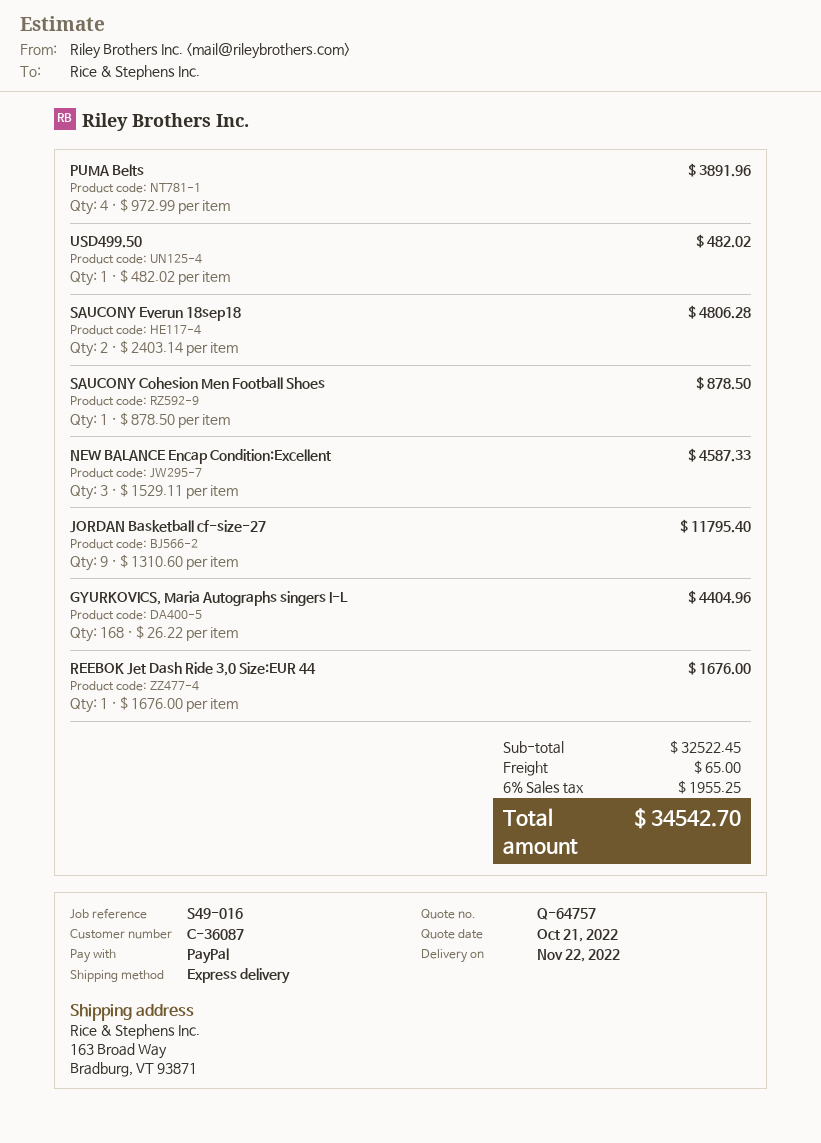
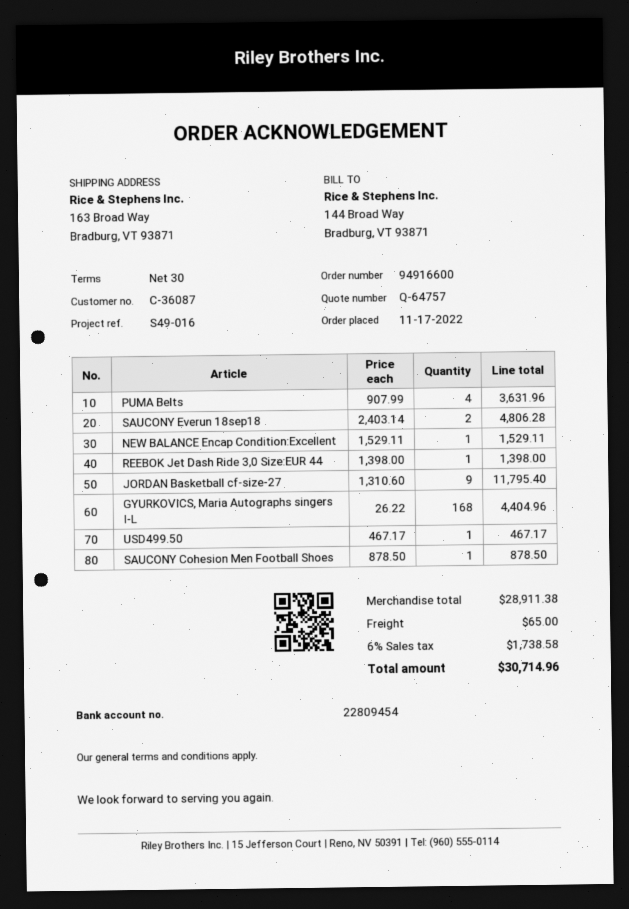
PUMA Belts: 4 x 972.99 = 3891.96 -> 4 x 907.99 = 3631.96
USD499.50: 1 x 482.02 = 482.02 -> 1 x 467.17 = 467.17
NEW BALANCE Encap Condition:Excellent: 3 x 1529.11 = 4587.33 -> 1 x 1529.11 = 1529.11
REEBOK Jet Dash Ride 3,0 Size:EUR 44: 1 x 1676.00 = 1676.00 -> 1 x 1398.00 = 1398.00
subtotal: 32522.45 -> 28911.38
tax: 6% = 1955.25 -> 6% = 1738.58
total: 34542.70 -> 30714.96

